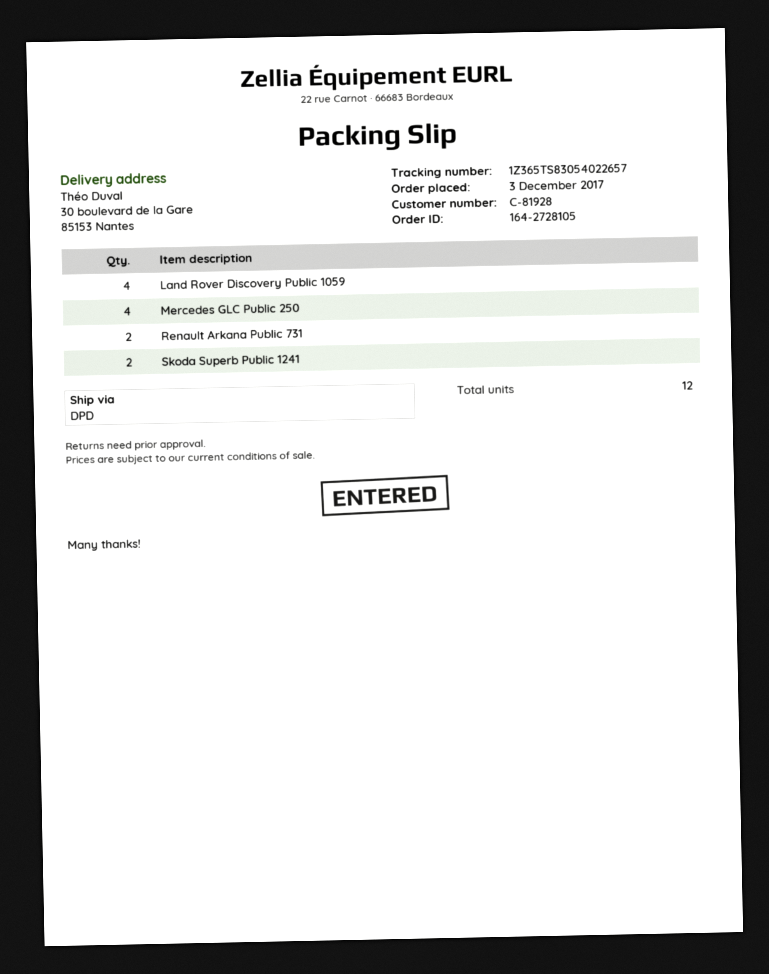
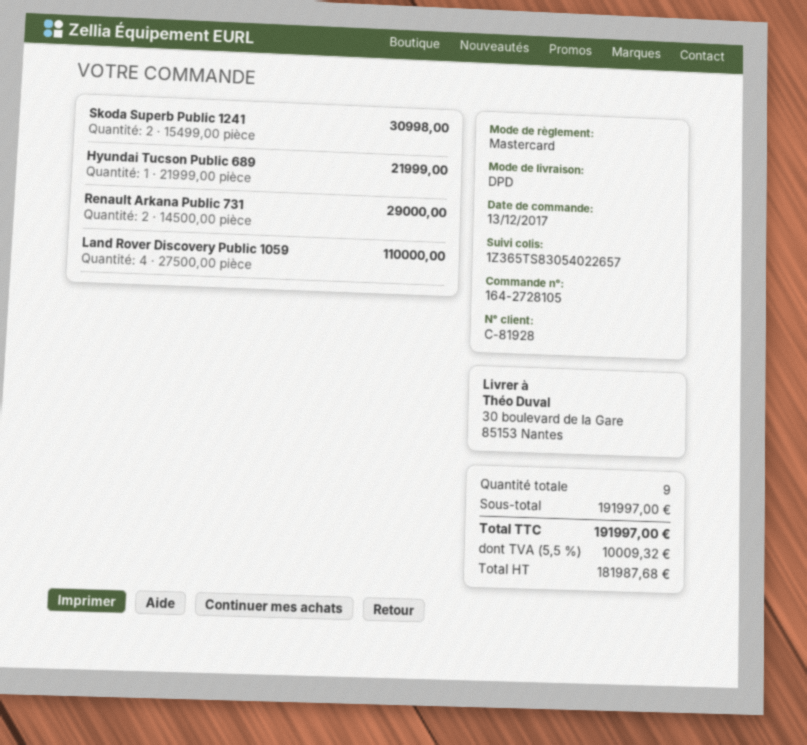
order date: 2017-12-03 -> 2017-12-13
Mercedes GLC Public 250: 4 -> none
Hyundai Tucson Public 689: none -> 1
total quantity: 12 -> 9

